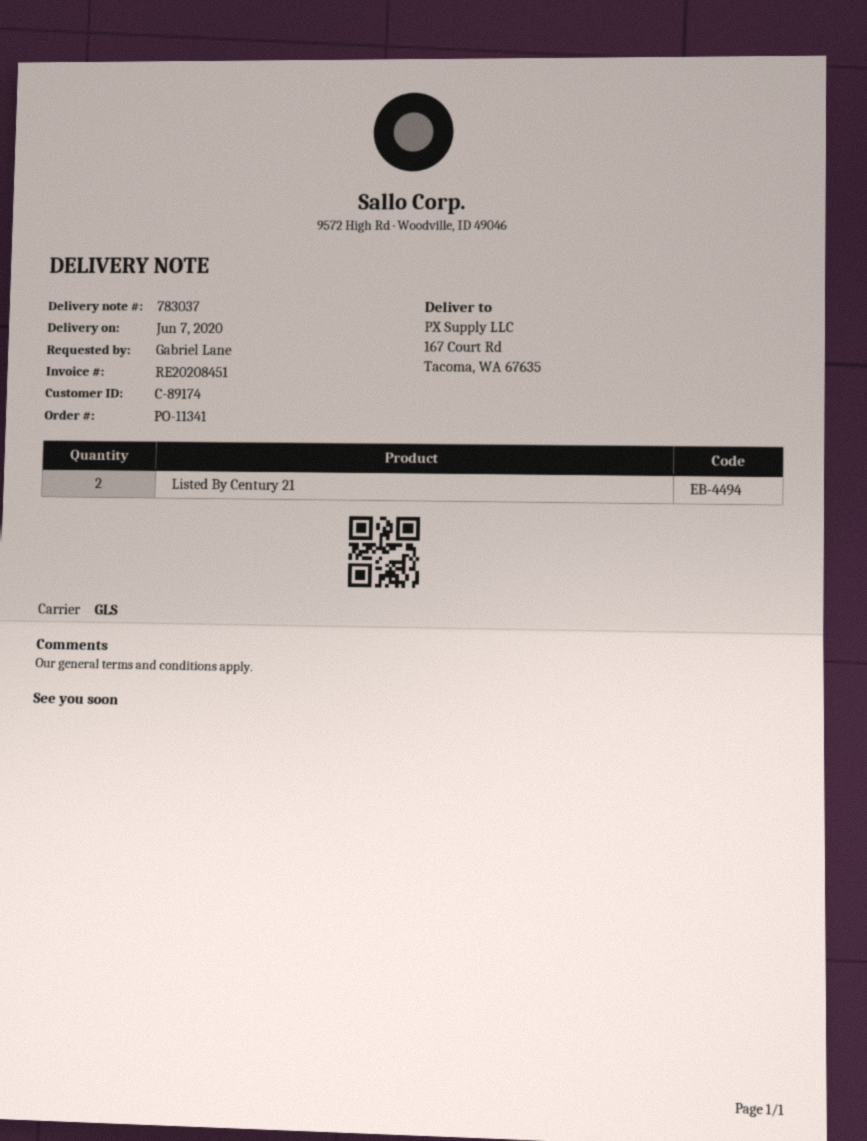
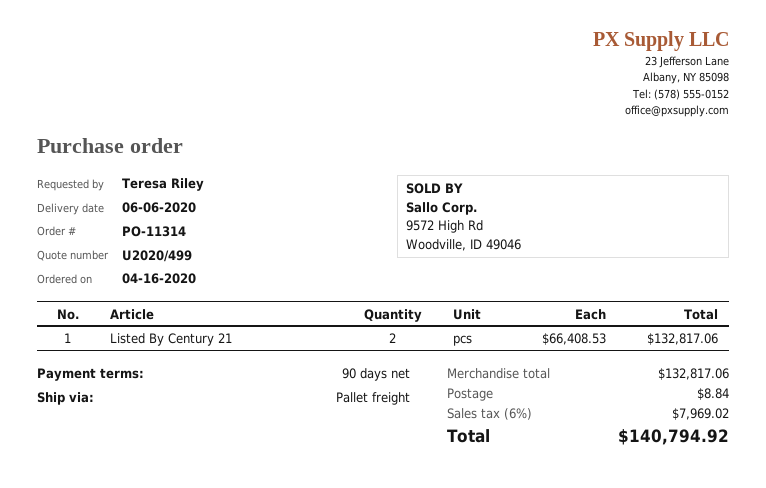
order number: PO-11341 -> PO-11314
delivery date: 2020-06-07 -> 2020-06-06
ordered by: Gabriel Lane -> Teresa Riley
shipping method: GLS -> pallet freight

